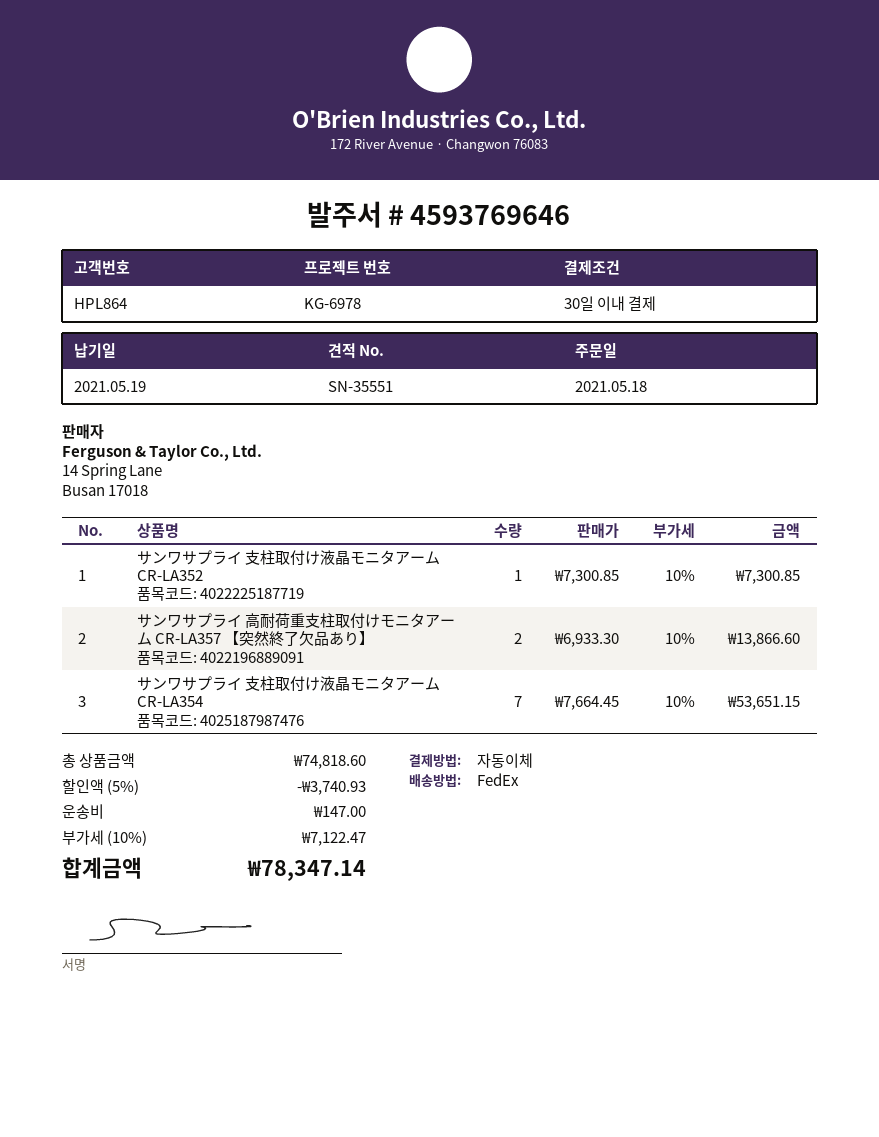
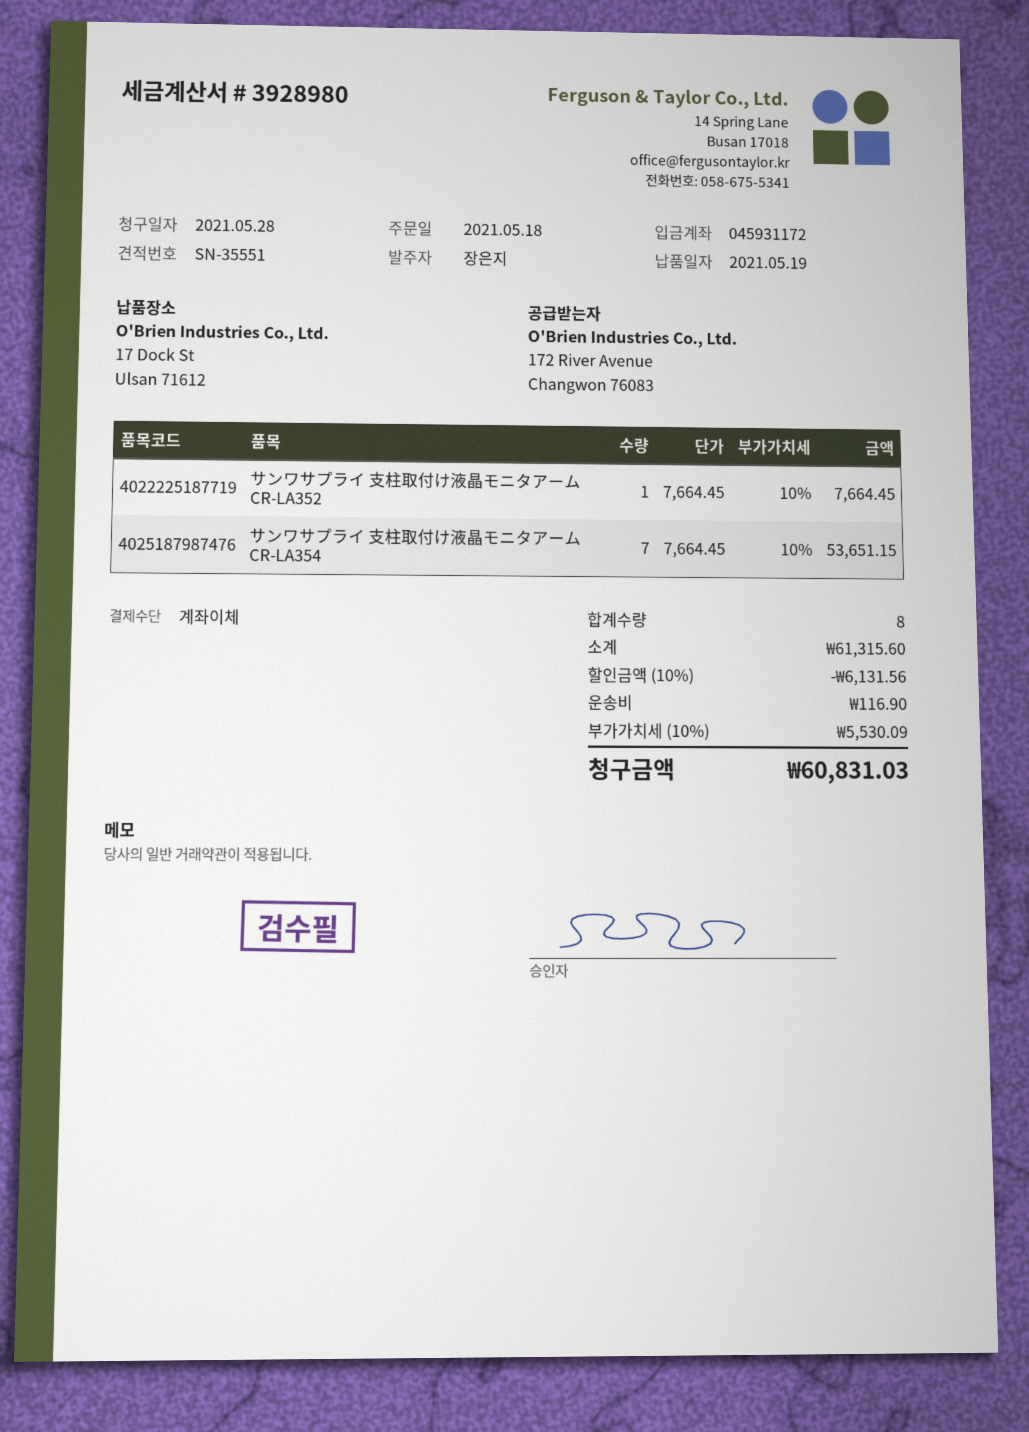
payment method: direct debit -> bank transfer
サンワサプライ 支柱取付け液晶モニタアーム CR-LA352: 1 x 7300.85 = 7300.85 -> 1 x 7664.45 = 7664.45
サンワサプライ 高耐荷重支柱取付けモニタアーム CR-LA357 【突然終了欠品あり】: 2 x 6933.30 = 13866.60 -> none
subtotal: 74818.60 -> 61315.60
discount: 5% = 3740.93 -> 10% = 6131.56
shipping: 147.00 -> 116.90
tax: 10% = 7122.47 -> 10% = 5530.09
total: 78347.14 -> 60831.03

